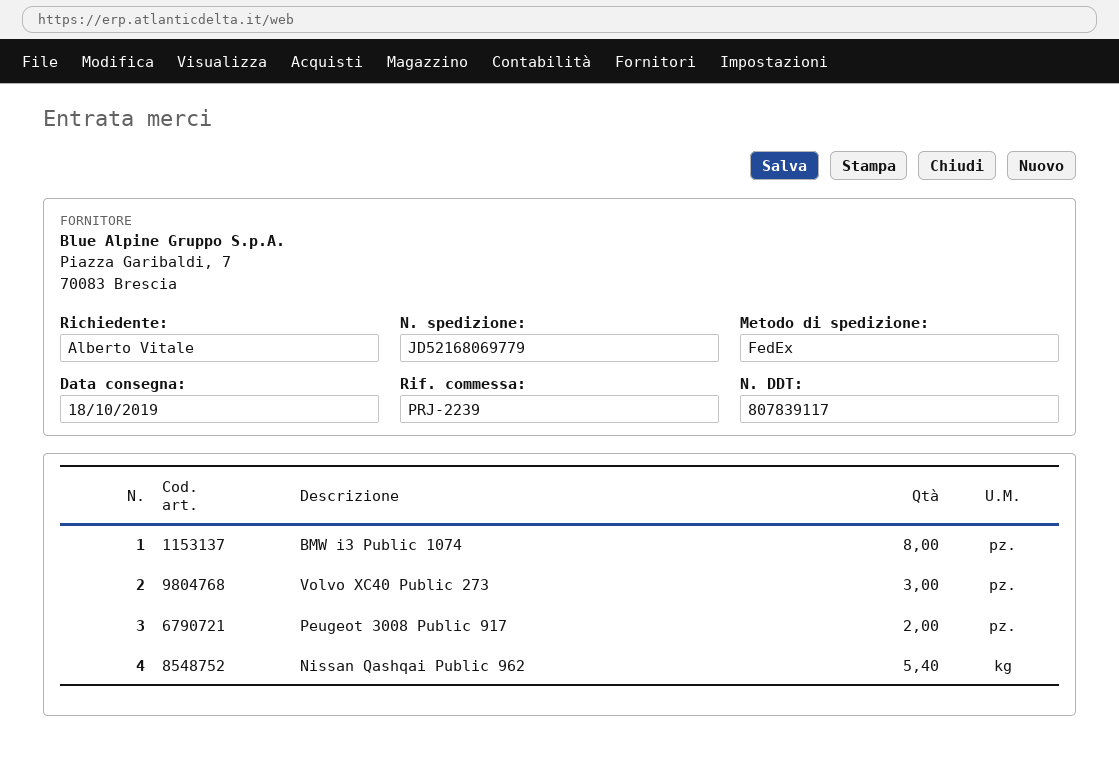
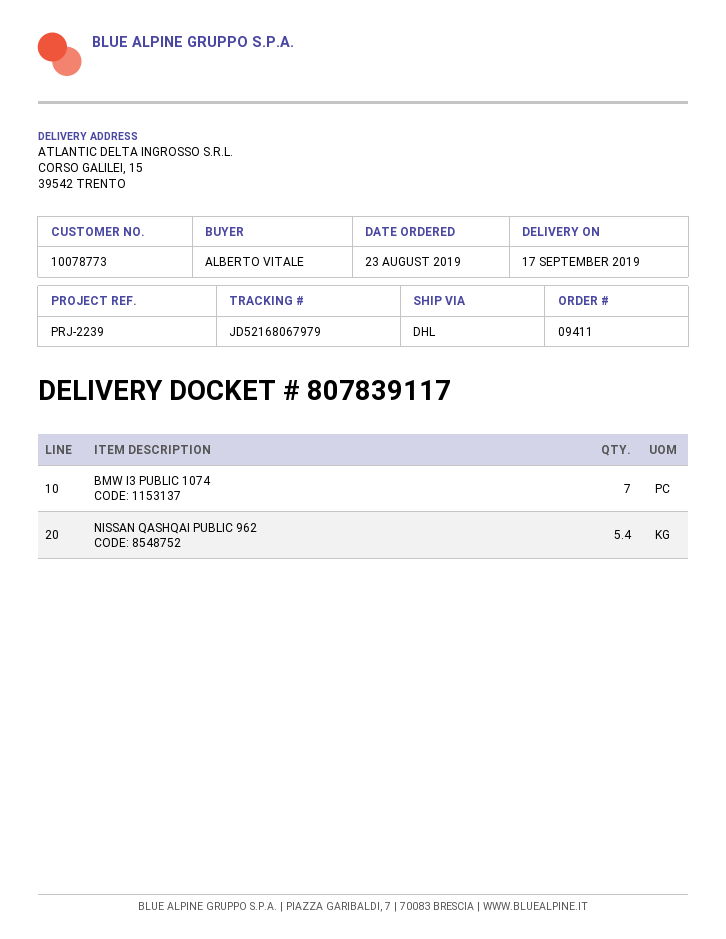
delivery date: 2019-10-18 -> 2019-09-17
shipping method: FedEx -> DHL
tracking number: JD52168069779 -> JD52168067979
BMW i3 Public 1074: 8 -> 7
Volvo XC40 Public 273: 3 -> none
Peugeot 3008 Public 917: 2 -> none

